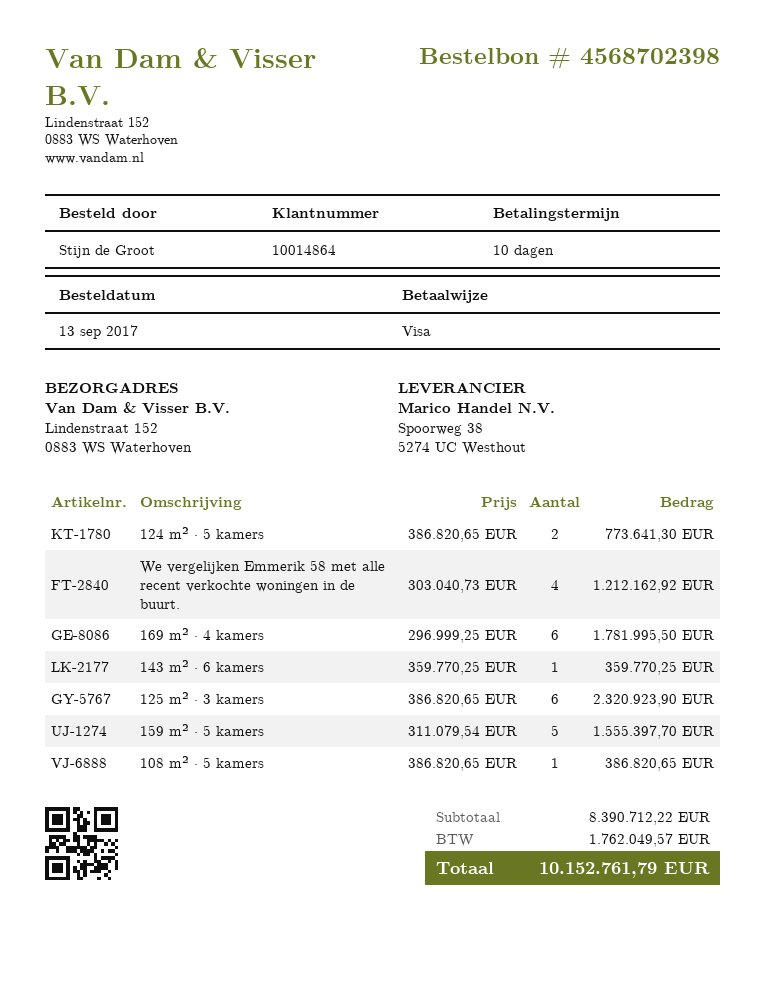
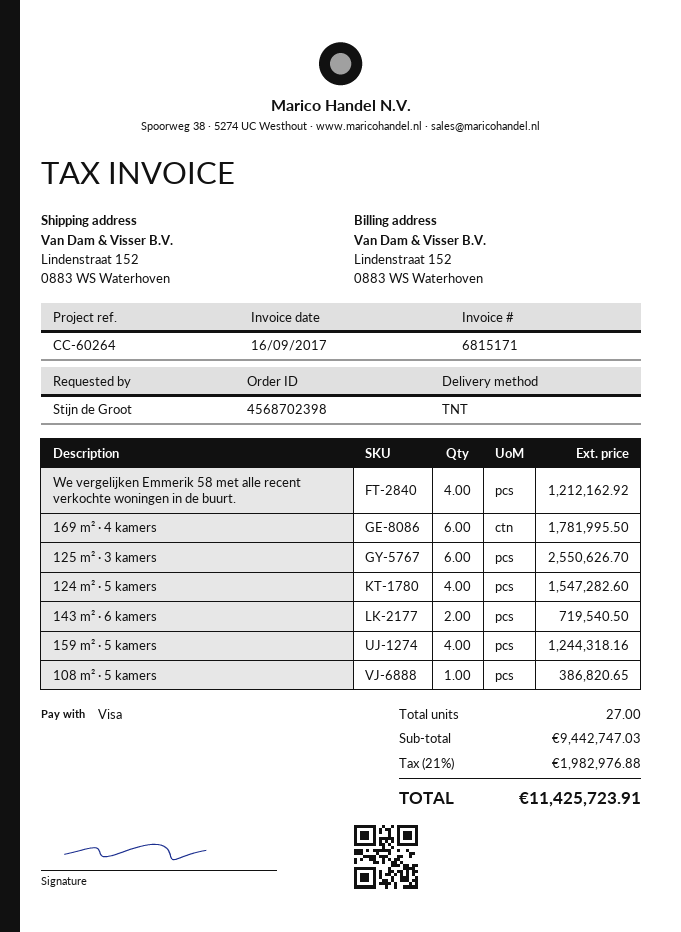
124 m² · 5 kamers: 2 for 773641.30 -> 4 for 1547282.60
143 m² · 6 kamers: 1 for 359770.25 -> 2 for 719540.50
125 m² · 3 kamers: 6 for 2320923.90 -> 6 for 2550626.70
159 m² · 5 kamers: 5 for 1555397.70 -> 4 for 1244318.16
subtotal: 8390712.22 -> 9442747.03
tax: 1762049.57 -> 1982976.88
total: 10152761.79 -> 11425723.91

